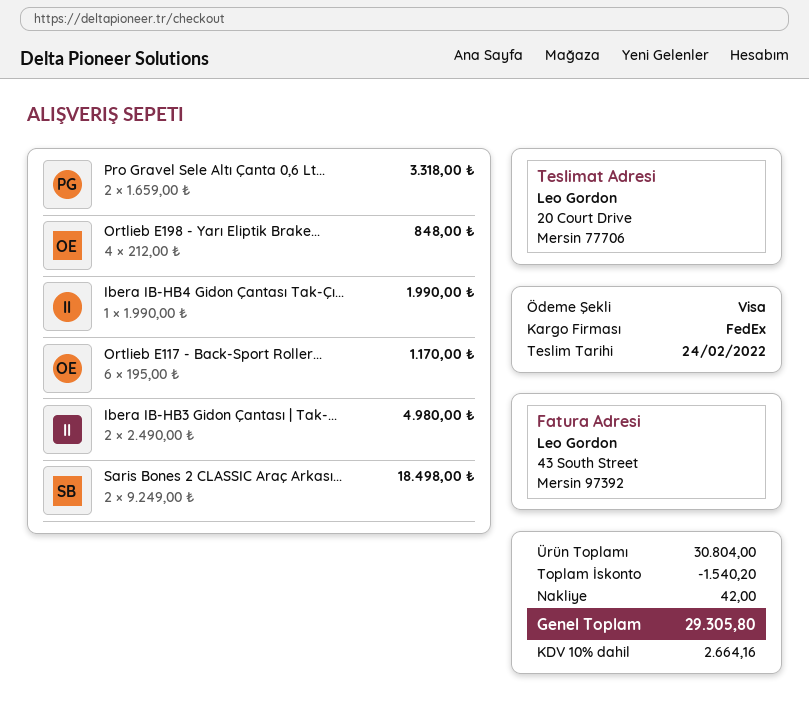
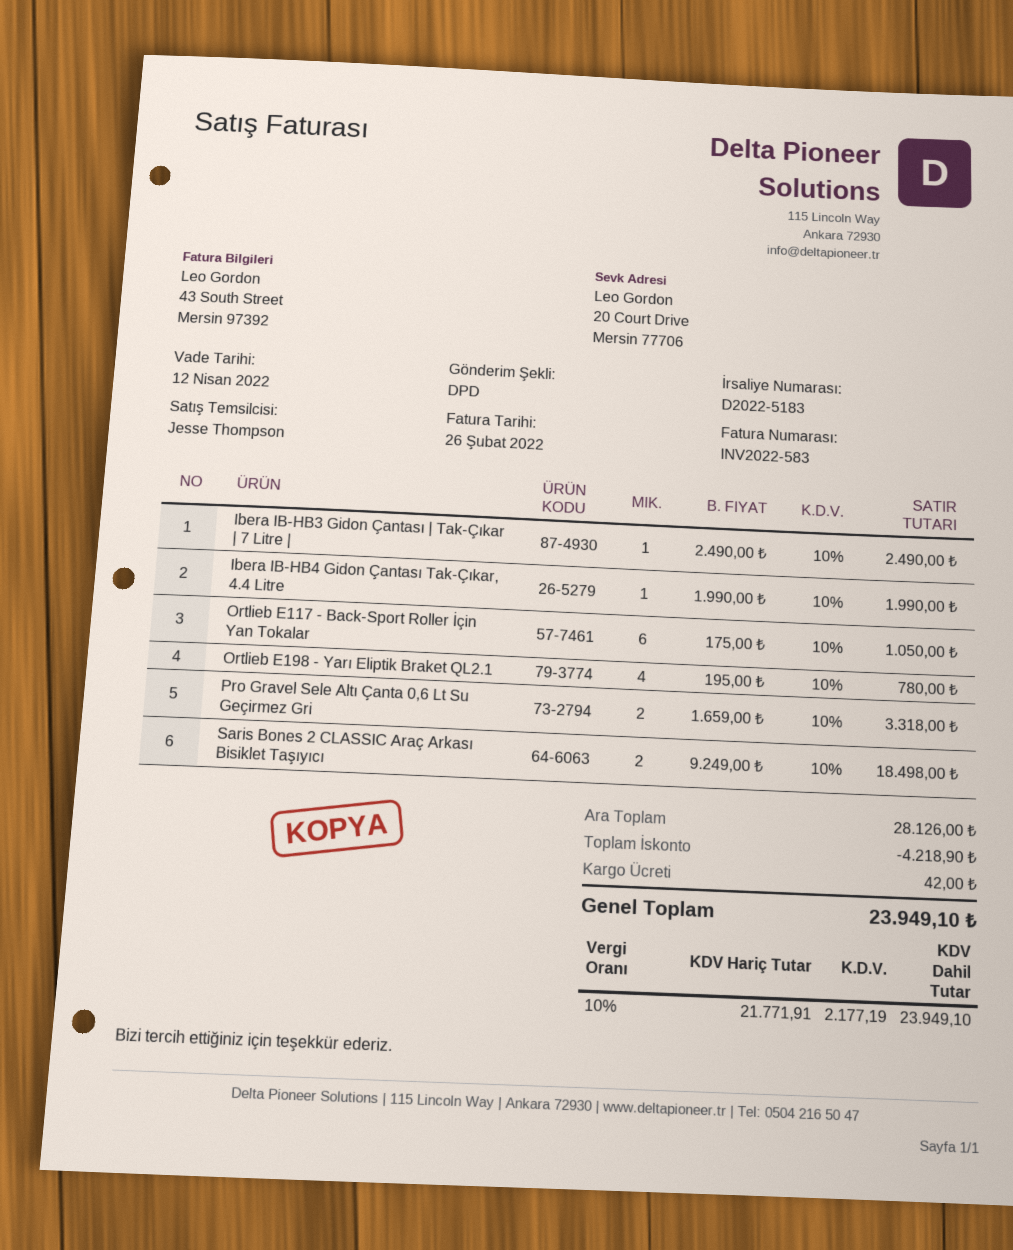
shipping method: FedEx -> DPD
Ortlieb E198 - Yarı Eliptik Brake...: 4 x 212.00 = 848.00 -> 4 x 195.00 = 780.00
Ortlieb E117 - Back-Sport Roller...: 6 x 195.00 = 1170.00 -> 6 x 175.00 = 1050.00
Ibera IB-HB3 Gidon Çantası | Tak-...: 2 x 2490.00 = 4980.00 -> 1 x 2490.00 = 2490.00
subtotal: 30804.00 -> 28126.00
discount: 1540.20 -> 4218.90
tax: 10% = 2664.16 -> 10% = 2177.19
total: 29305.80 -> 23949.10

